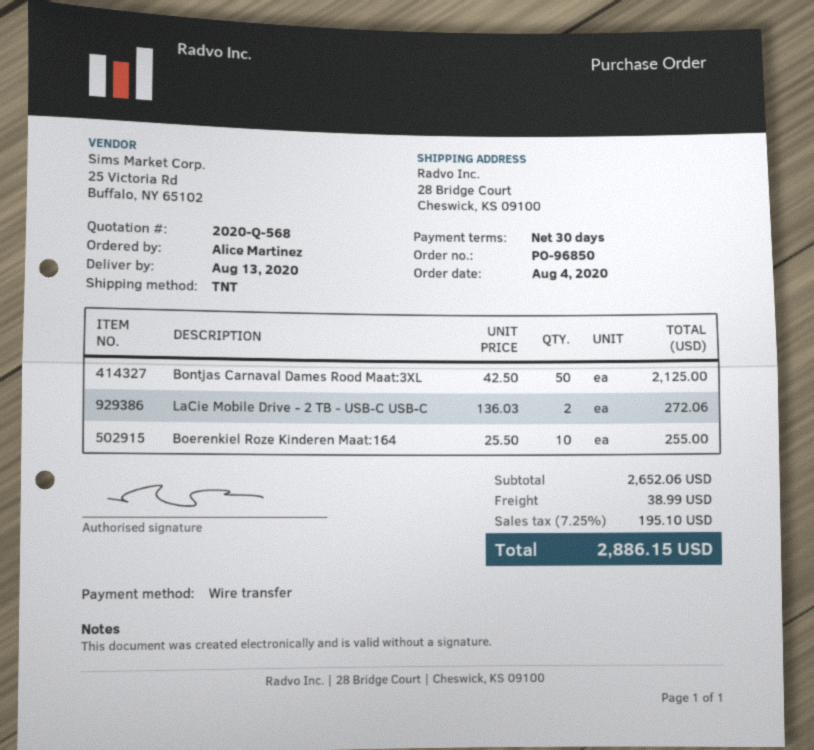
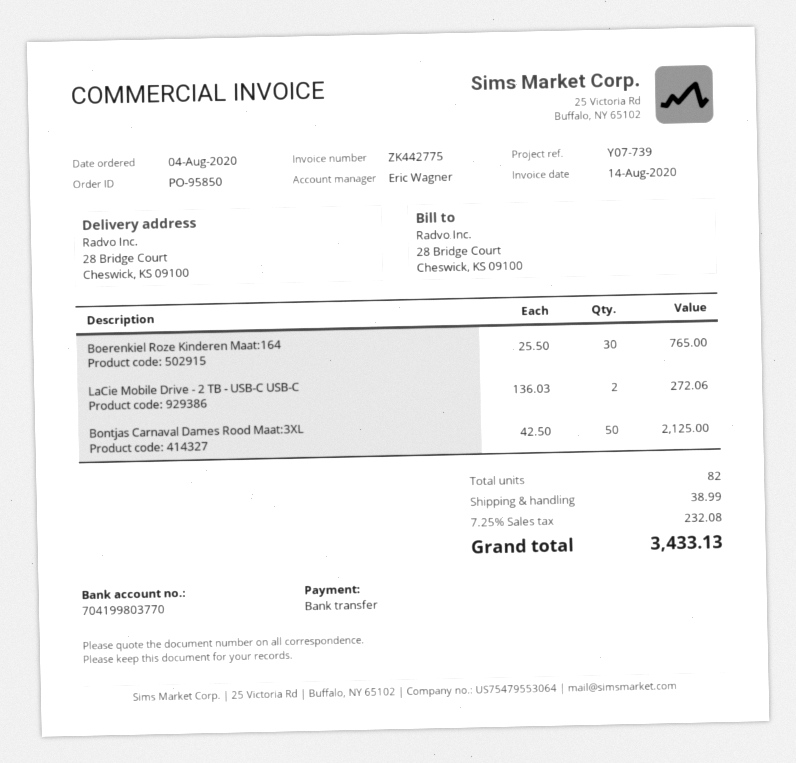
order number: PO-96850 -> PO-95850
Boerenkiel Roze Kinderen Maat:164: 10 x 25.50 = 255.00 -> 30 x 25.50 = 765.00
tax: 7.25% = 195.10 -> 7.25% = 232.08
total: 2886.15 -> 3433.13

